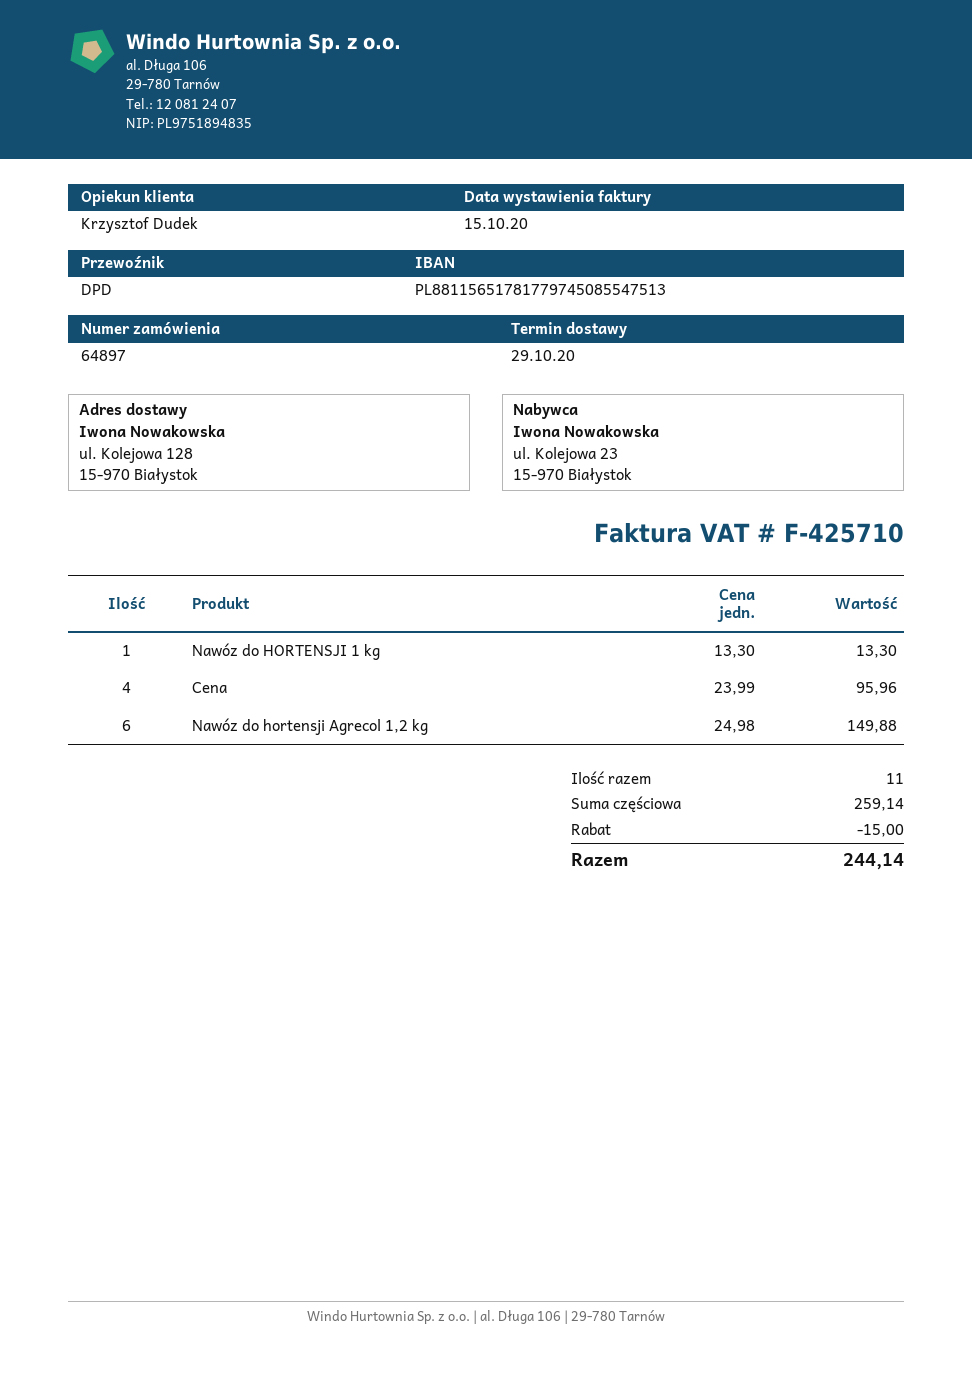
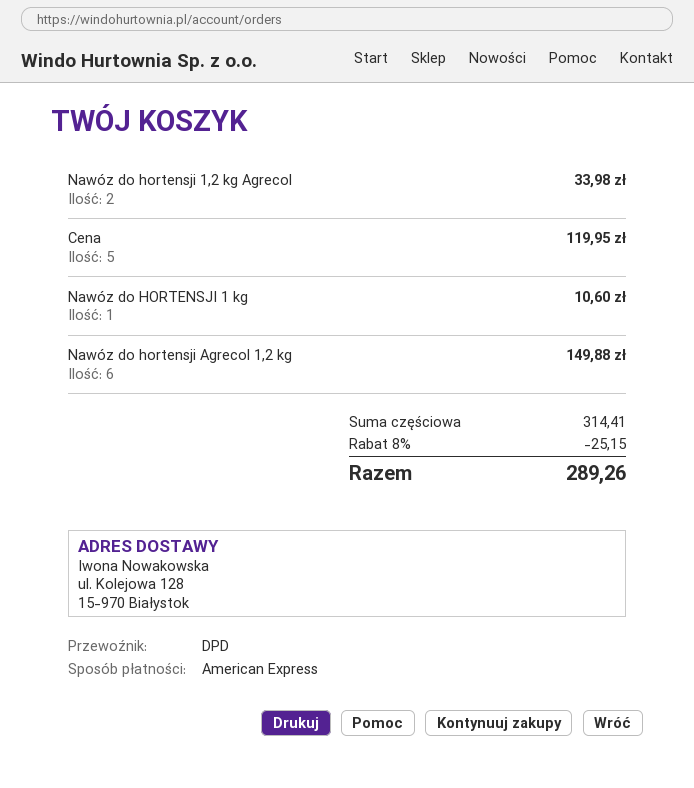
Nawóz do HORTENSJI 1 kg: 1 for 13.30 -> 1 for 10.60
Cena: 4 for 95.96 -> 5 for 119.95
Nawóz do hortensji 1,2 kg Agrecol: none -> 2 for 33.98
subtotal: 259.14 -> 314.41
discount: 15.00 -> 25.15
total: 244.14 -> 289.26

